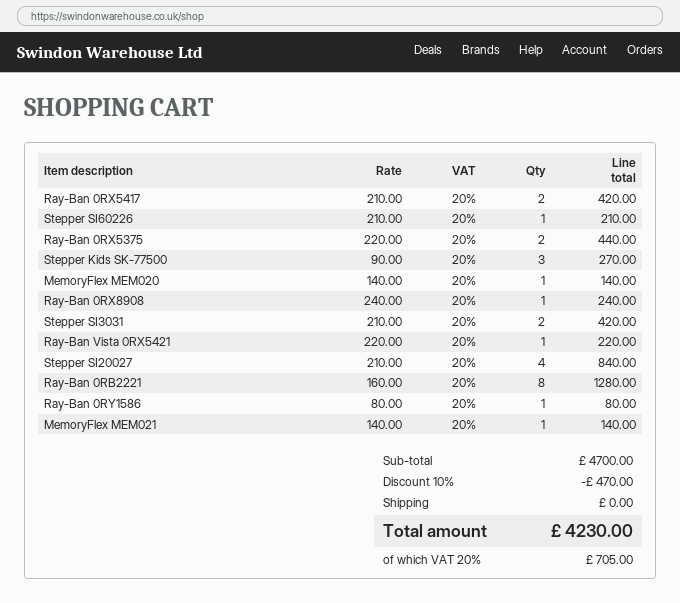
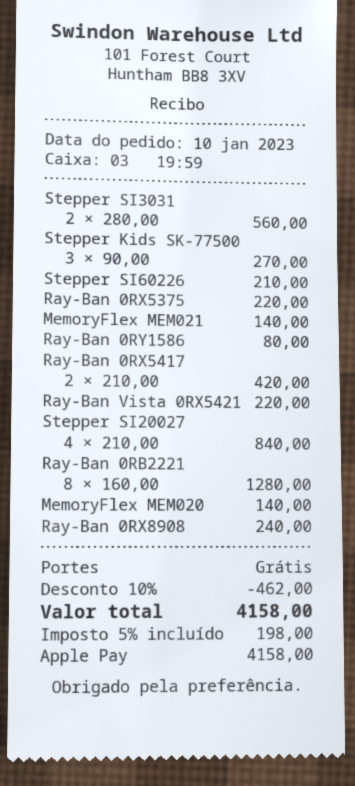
Ray-Ban 0RX5375: 2 x 220.00 = 440.00 -> 1 x 220.00 = 220.00
Stepper SI3031: 2 x 210.00 = 420.00 -> 2 x 280.00 = 560.00
discount: 10% = 470.00 -> 10% = 462.00
tax: 20% = 705.00 -> 5% = 198.00
total: 4230.00 -> 4158.00

